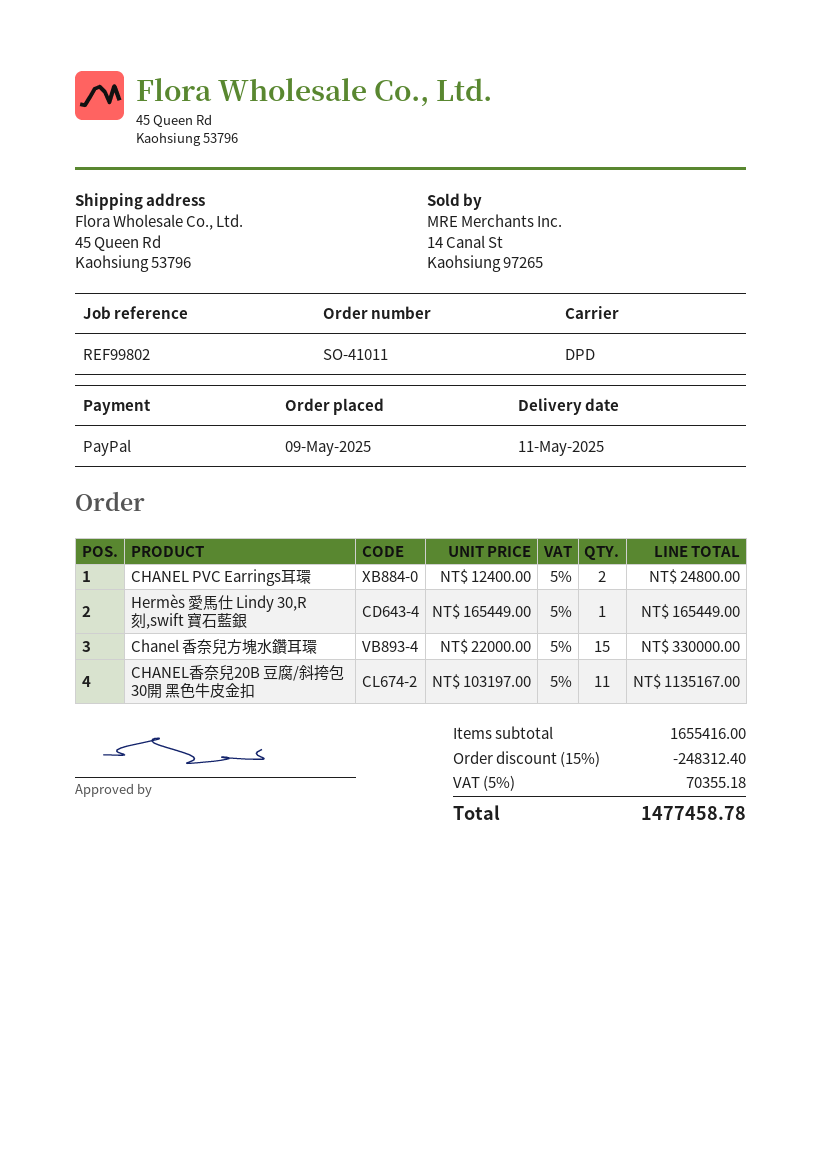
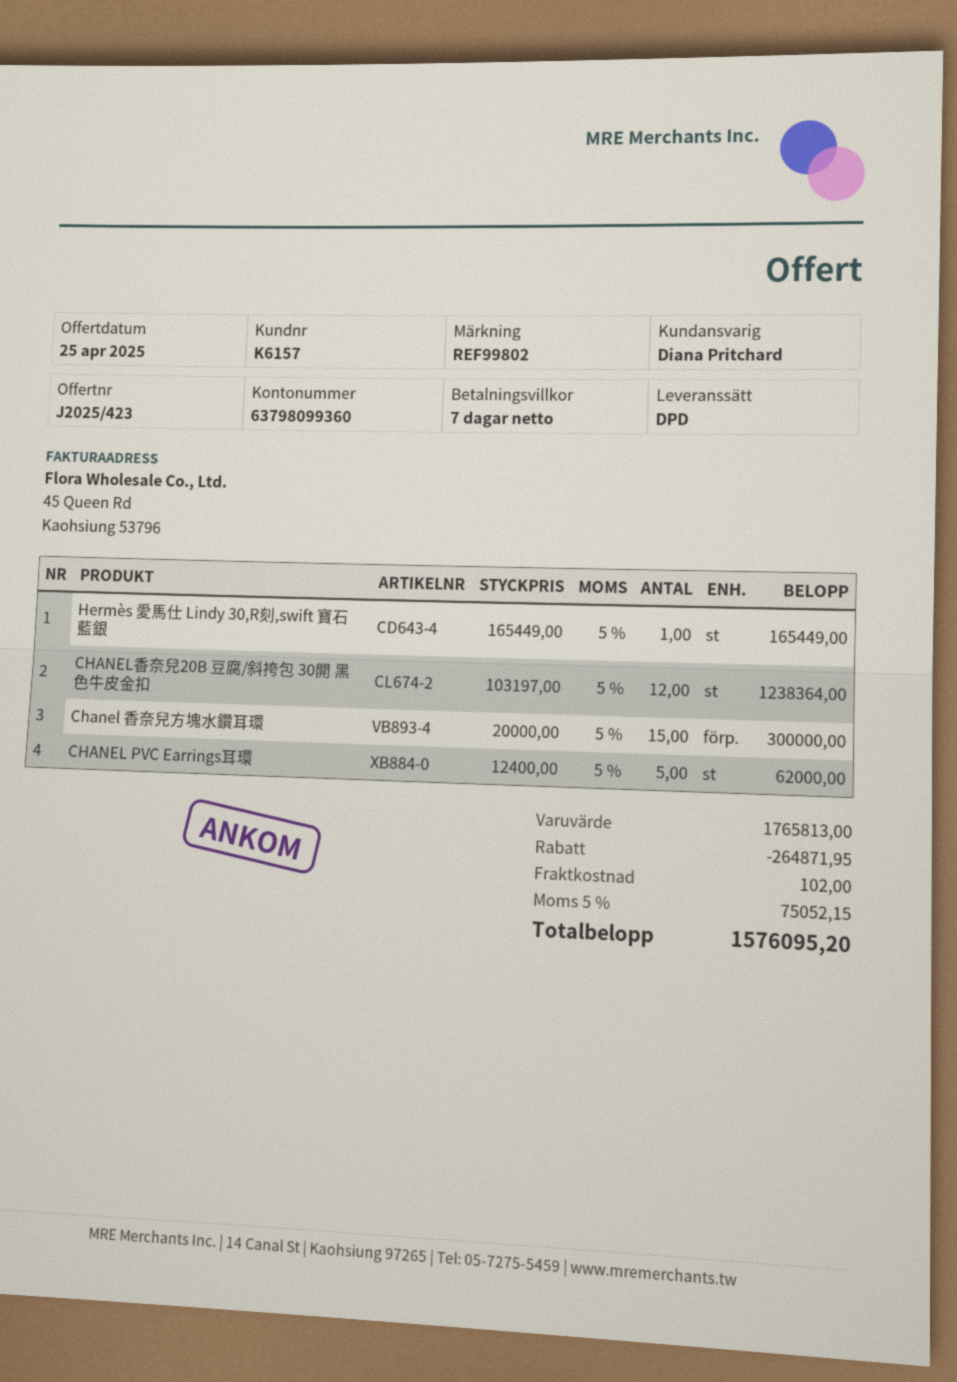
CHANEL PVC Earrings耳環: 2 x 12400.00 = 24800.00 -> 5 x 12400.00 = 62000.00
Chanel 香奈兒方塊水鑽耳環: 15 x 22000.00 = 330000.00 -> 15 x 20000.00 = 300000.00
CHANEL香奈兒20B 豆腐/斜挎包 30開 黑色牛皮金扣: 11 x 103197.00 = 1135167.00 -> 12 x 103197.00 = 1238364.00
subtotal: 1655416.00 -> 1765813.00
discount: 248312.40 -> 264871.95
shipping: none -> 102.00
tax: 5% = 70355.18 -> 5% = 75052.15
total: 1477458.78 -> 1576095.20

